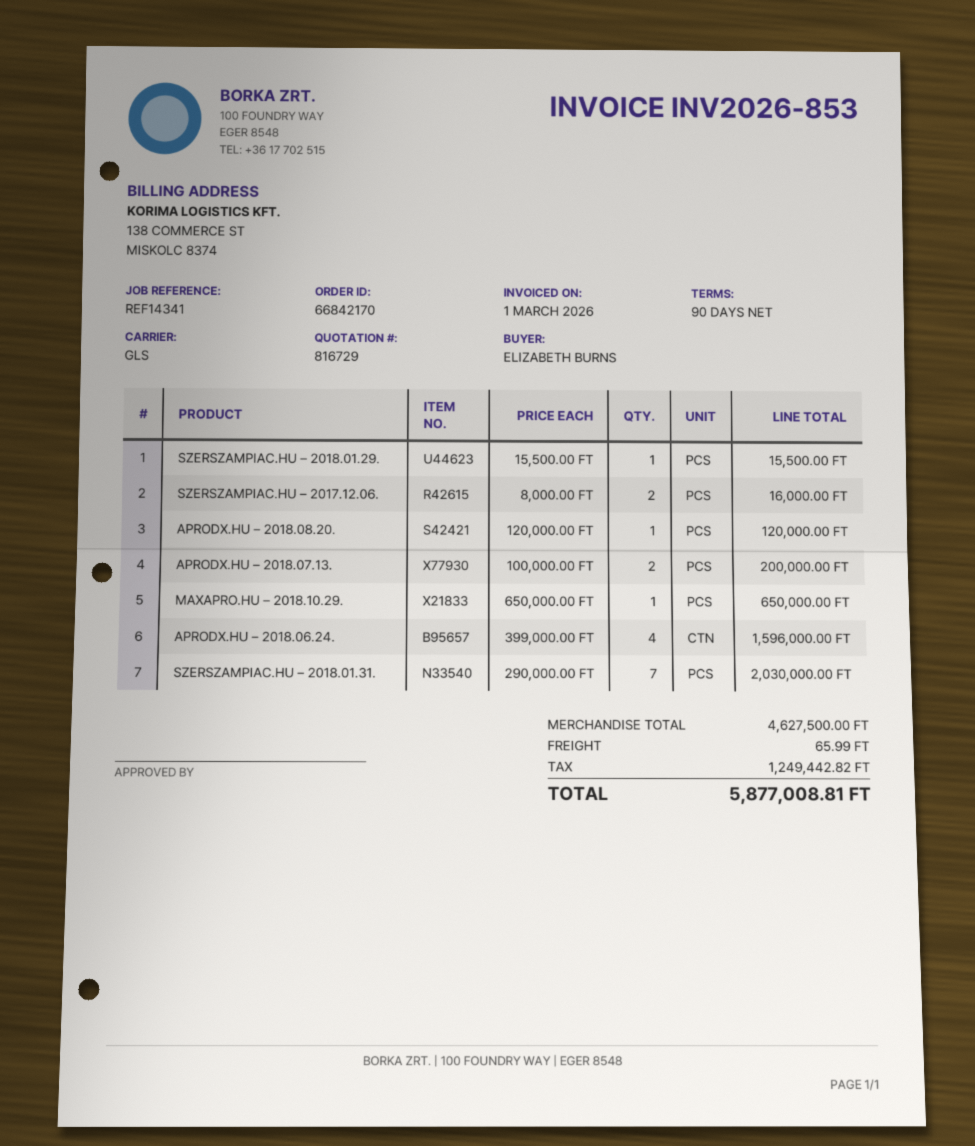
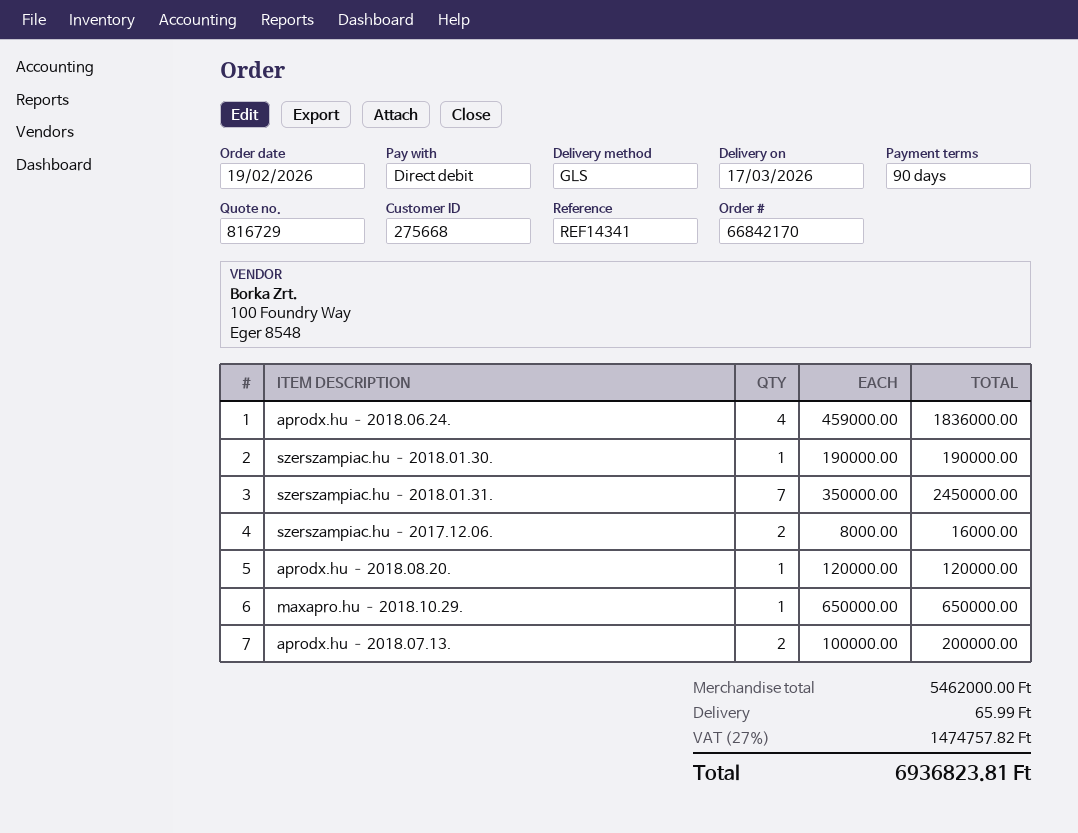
SZERSZAMPIAC.HU – 2018.01.29.: 1 x 15500.00 = 15500.00 -> none
APRODX.HU – 2018.06.24.: 4 x 399000.00 = 1596000.00 -> 4 x 459000.00 = 1836000.00
SZERSZAMPIAC.HU – 2018.01.31.: 7 x 290000.00 = 2030000.00 -> 7 x 350000.00 = 2450000.00
szerszampiac.hu – 2018.01.30.: none -> 1 x 190000.00 = 190000.00
subtotal: 4627500.00 -> 5462000.00
tax: 1249442.82 -> 1474757.82
total: 5877008.81 -> 6936823.81

